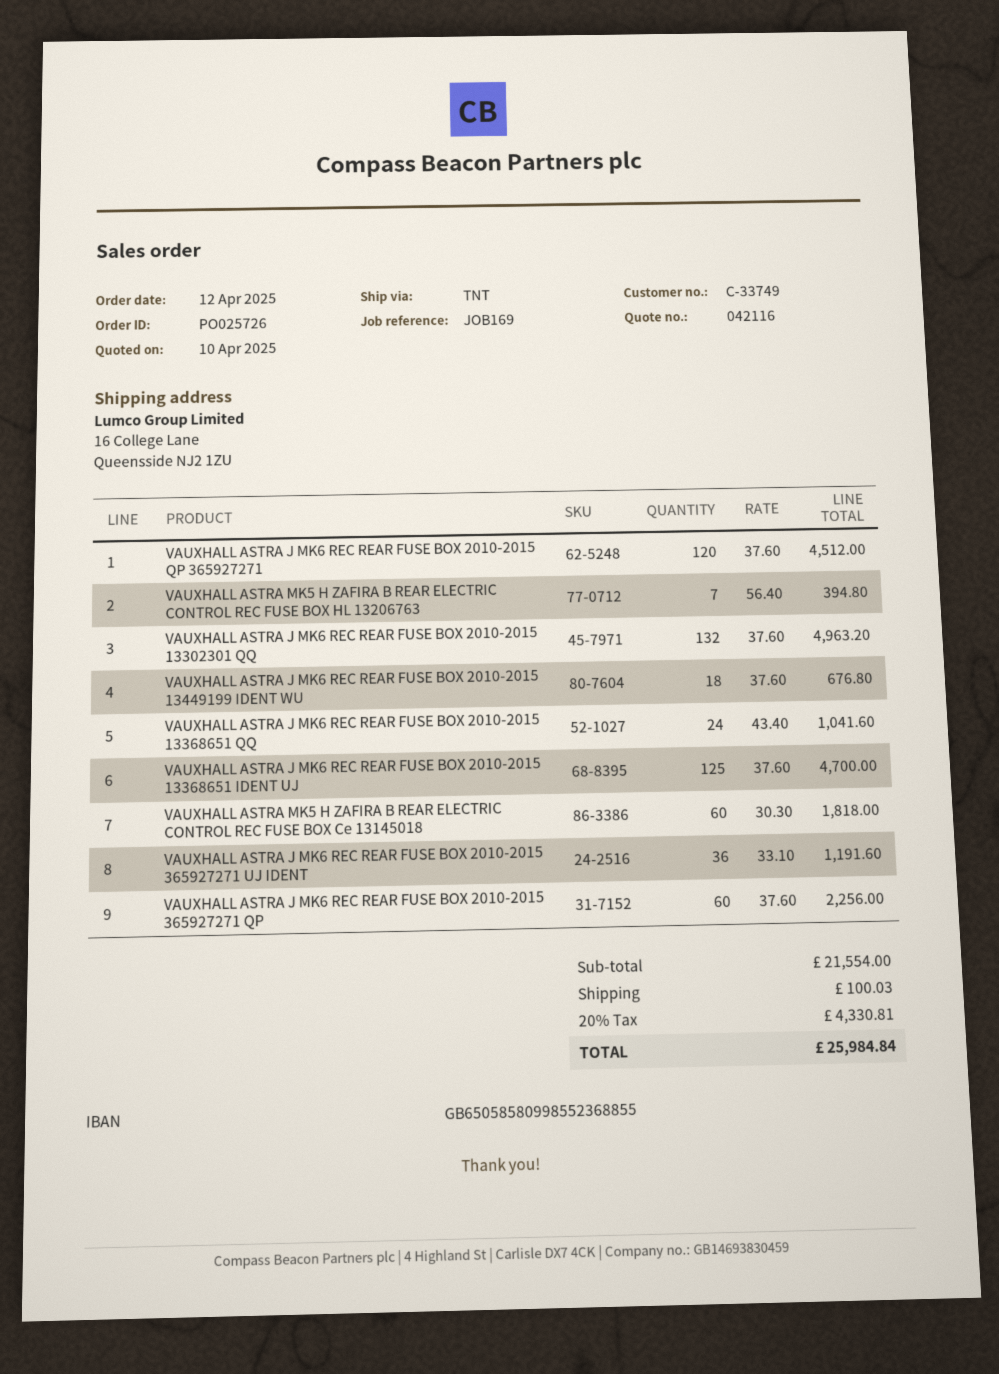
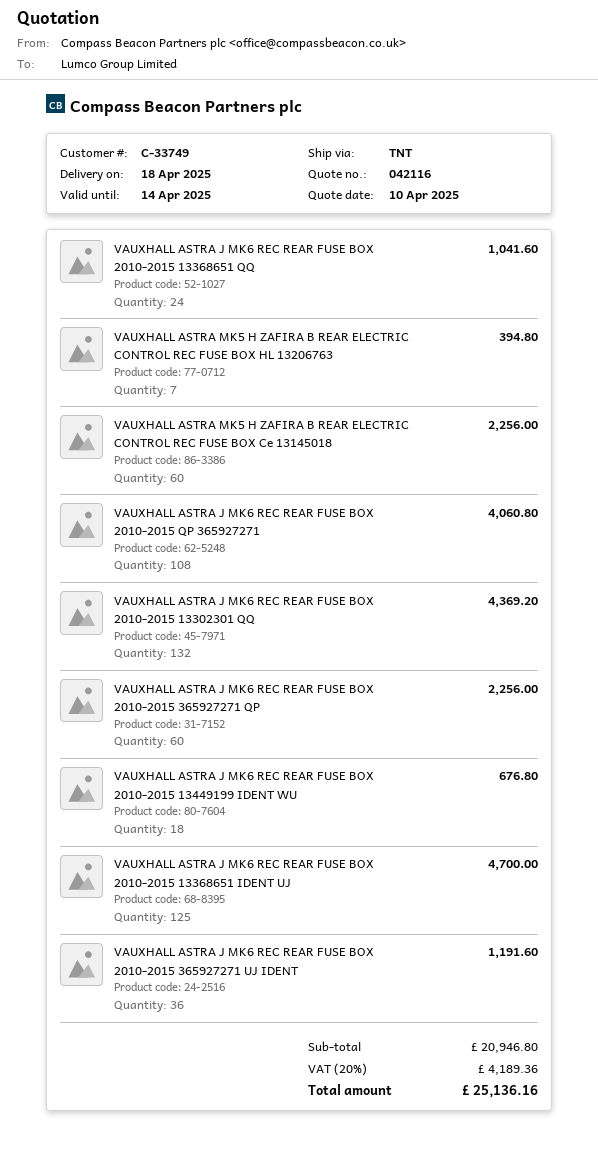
VAUXHALL ASTRA J MK6 REC REAR FUSE BOX 2010-2015 QP 365927271: 120 for 4512.00 -> 108 for 4060.80
VAUXHALL ASTRA J MK6 REC REAR FUSE BOX 2010-2015 13302301 QQ: 132 for 4963.20 -> 132 for 4369.20
VAUXHALL ASTRA MK5 H ZAFIRA B REAR ELECTRIC CONTROL REC FUSE BOX Ce 13145018: 60 for 1818.00 -> 60 for 2256.00
subtotal: 21554.00 -> 20946.80
shipping: 100.03 -> none
tax: 20% = 4330.81 -> 20% = 4189.36
total: 25984.84 -> 25136.16

